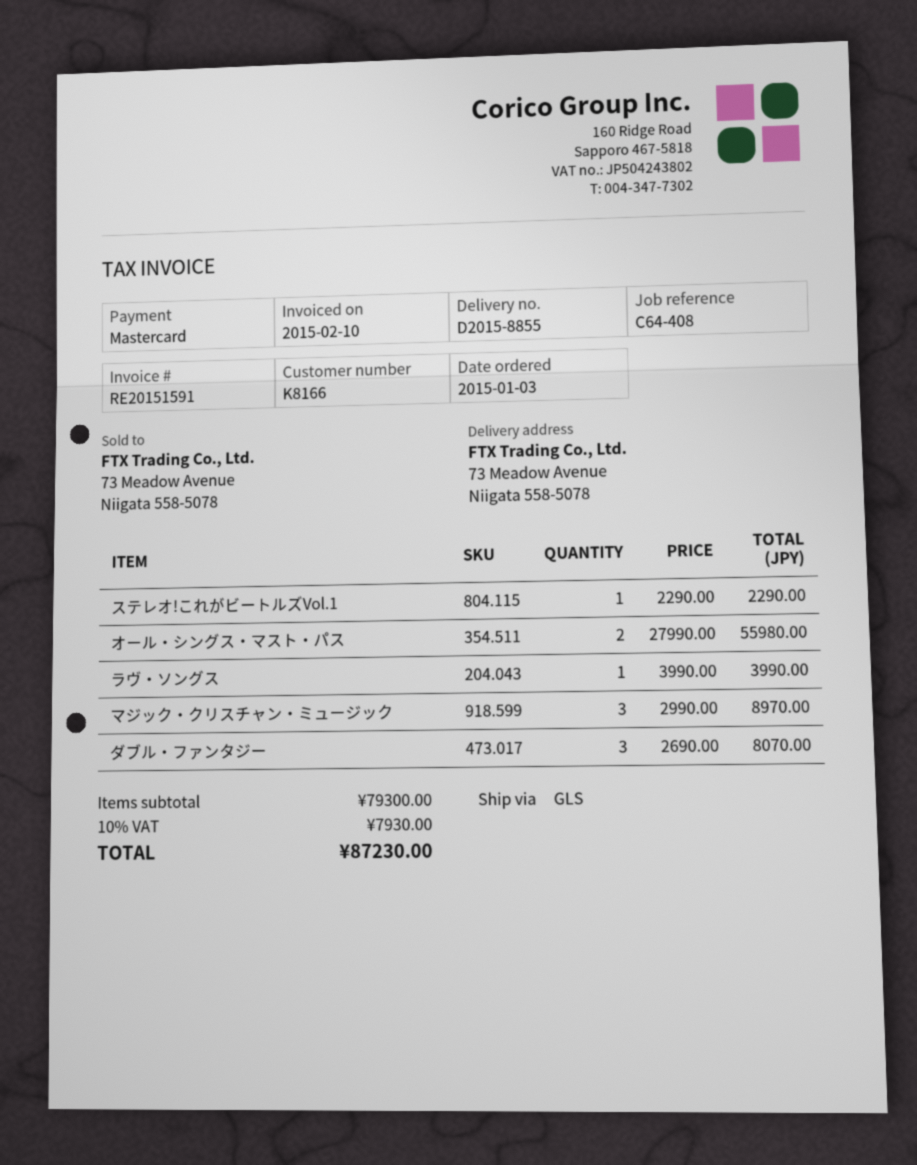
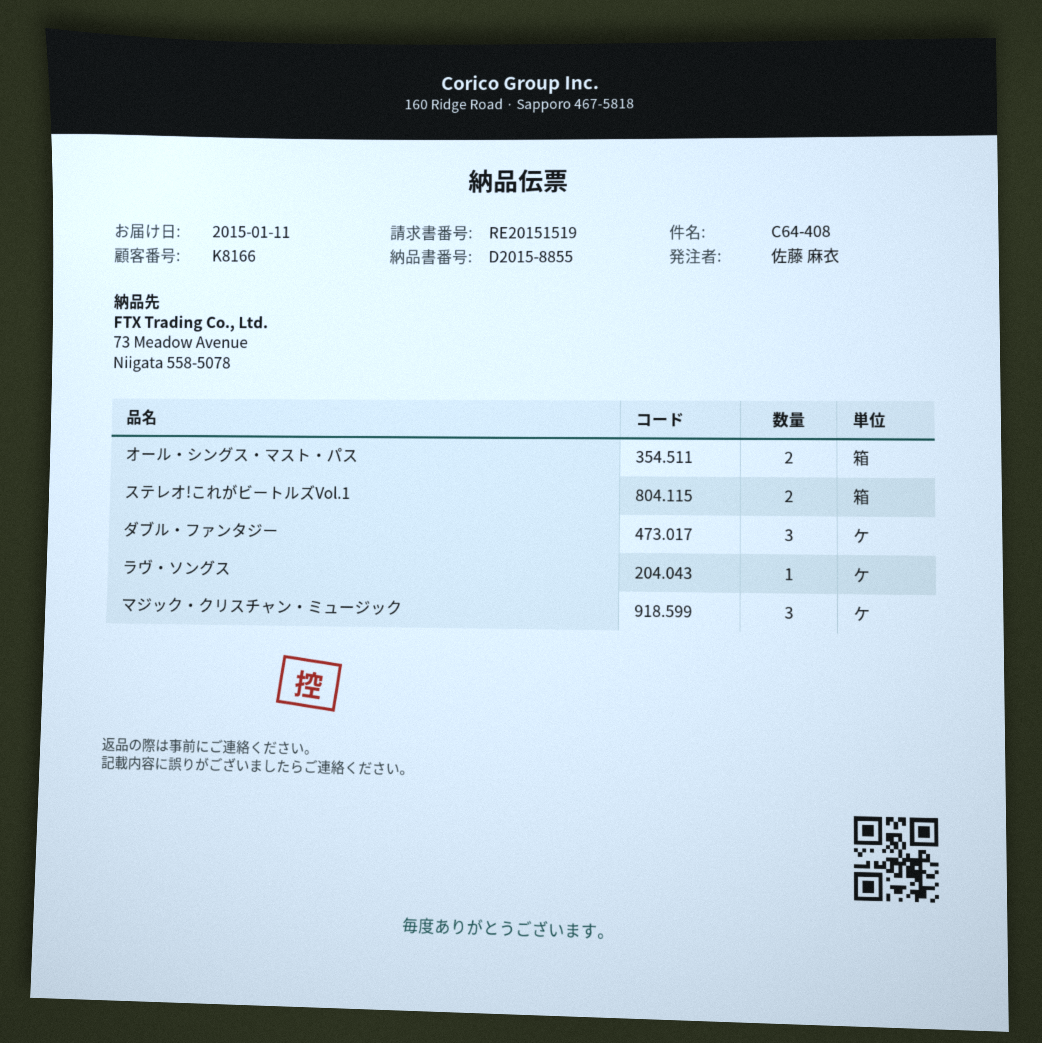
invoice number: RE20151591 -> RE20151519
ステレオ!これがビートルズVol.1: 1 -> 2

